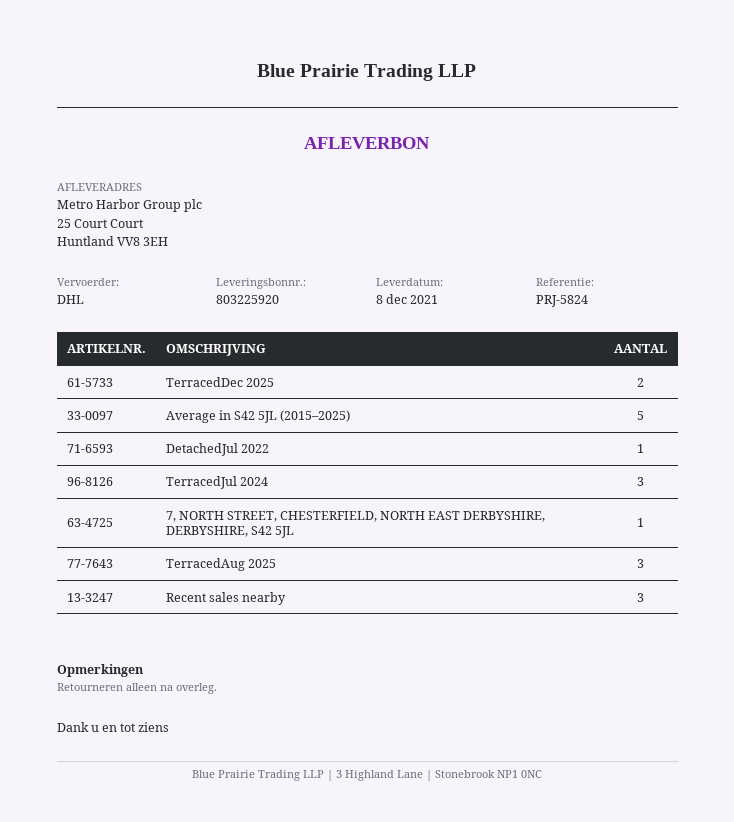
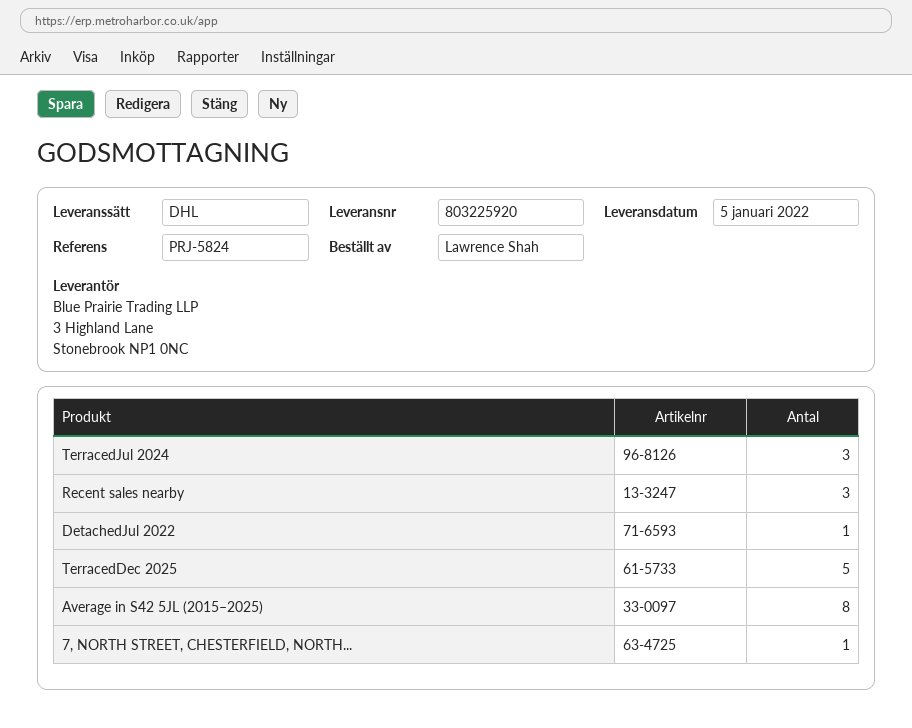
delivery date: 2021-12-08 -> 2022-01-05
TerracedDec 2025: 2 -> 5
Average in S42 5JL (2015–2025): 5 -> 8
TerracedAug 2025: 3 -> none

